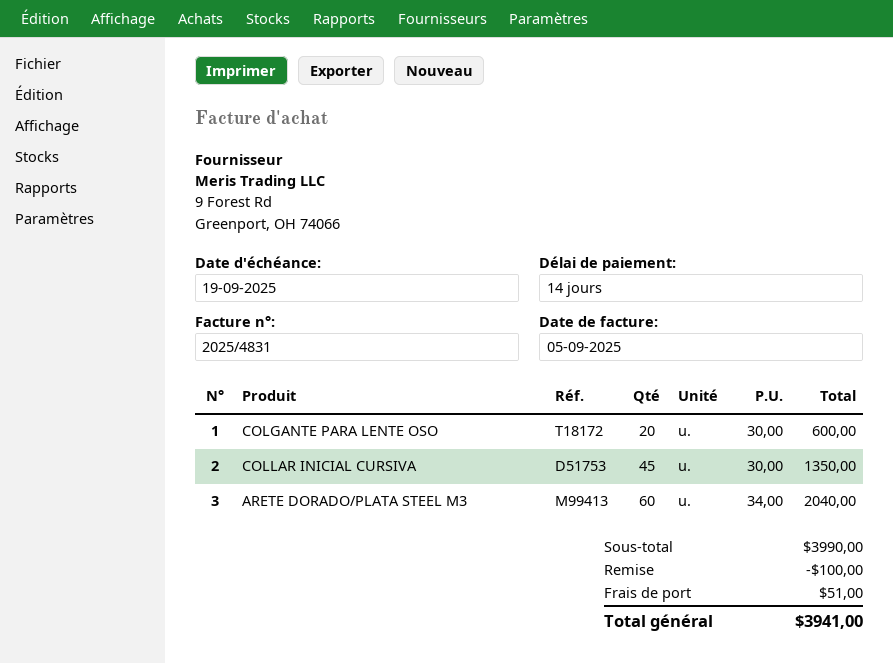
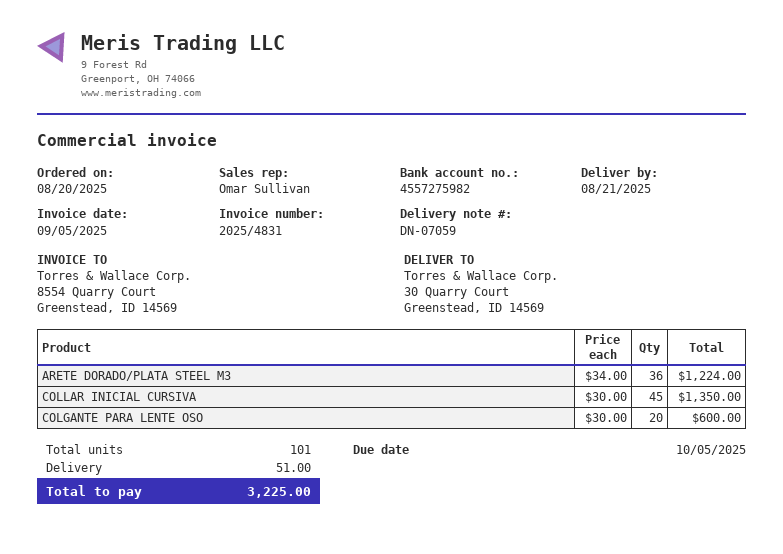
due date: 2025-09-19 -> 2025-10-05
ARETE DORADO/PLATA STEEL M3: 60 x 34.00 = 2040.00 -> 36 x 34.00 = 1224.00
discount: 100.00 -> none
total: 3941.00 -> 3225.00

